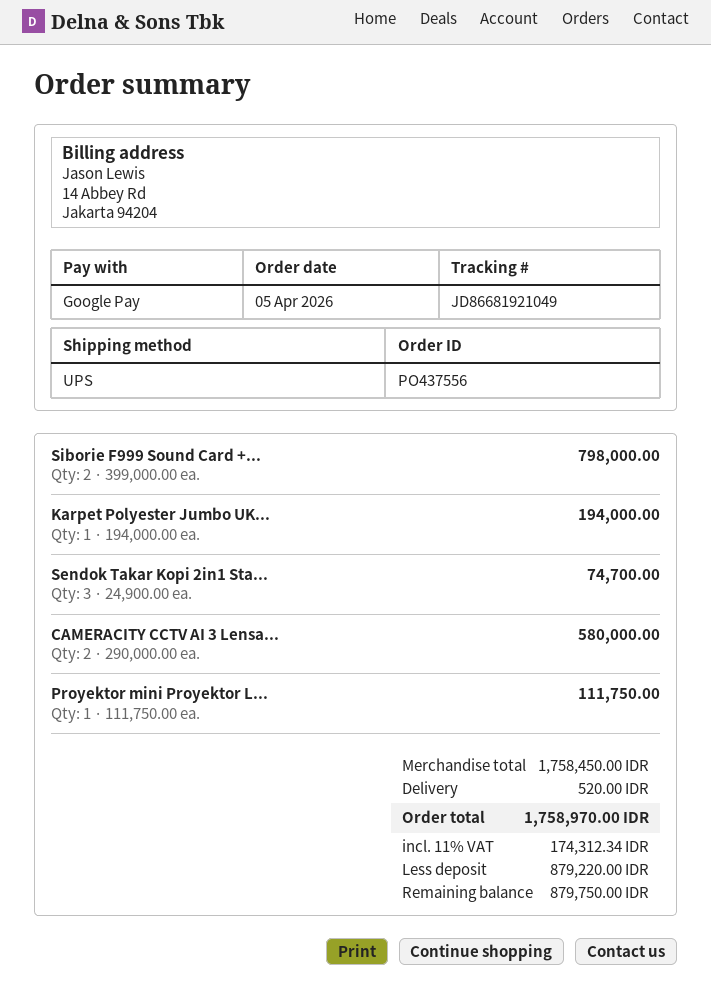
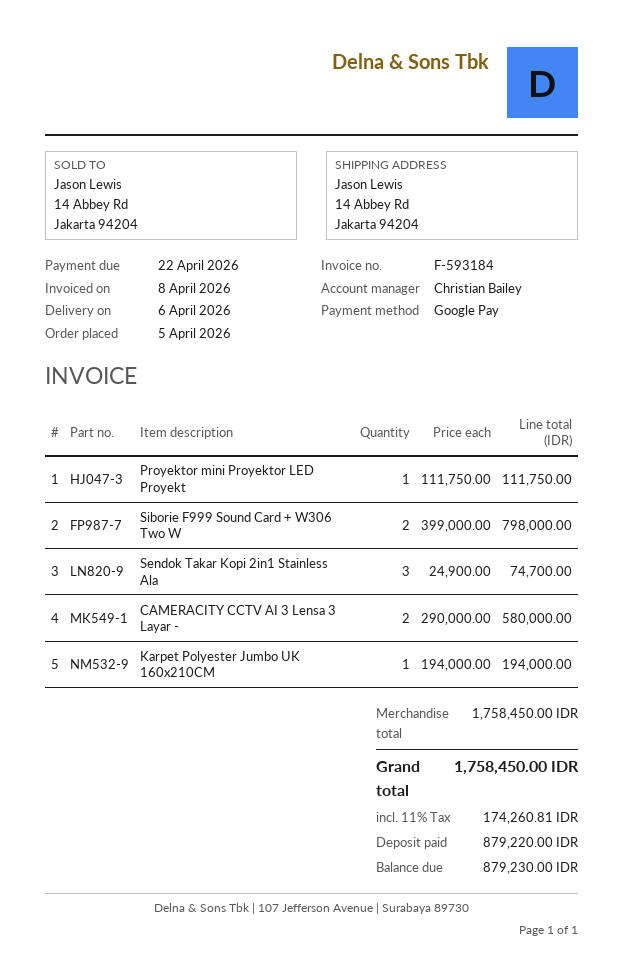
shipping: 520.00 -> none
tax: 11% = 174312.34 -> 11% = 174260.81
total: 1758970.00 -> 1758450.00
balance: 879750.00 -> 879230.00

